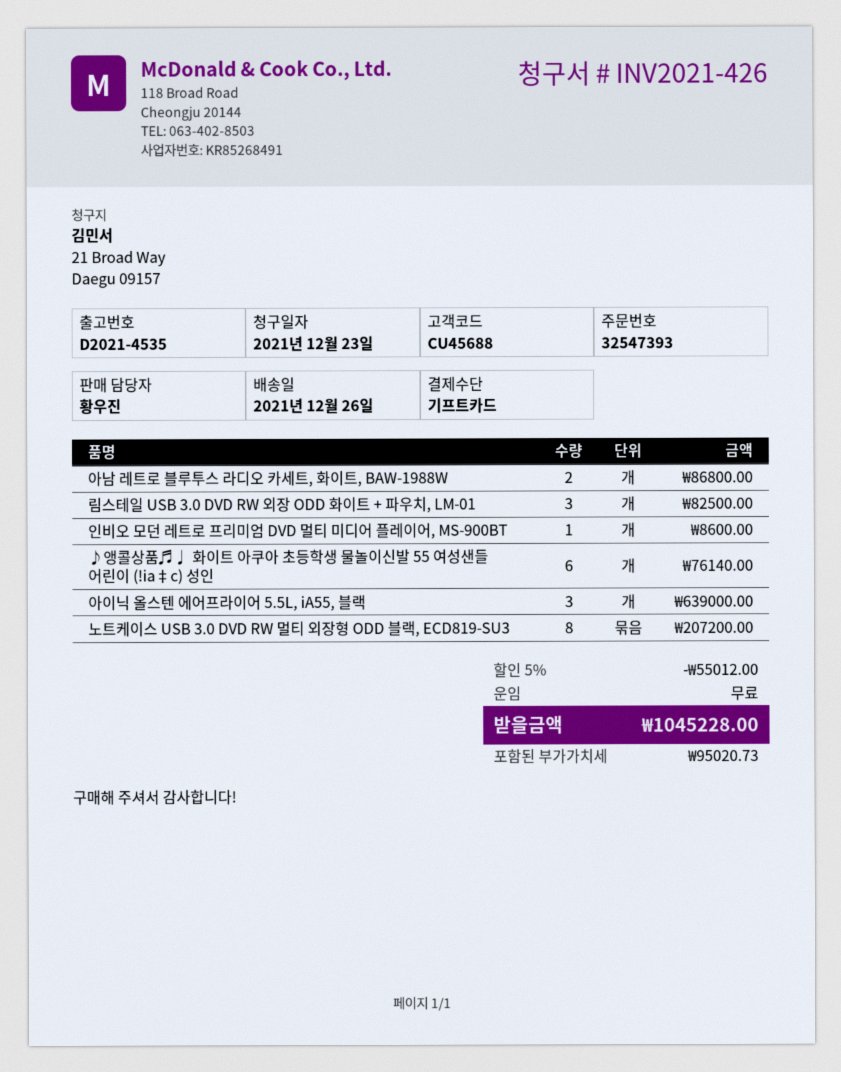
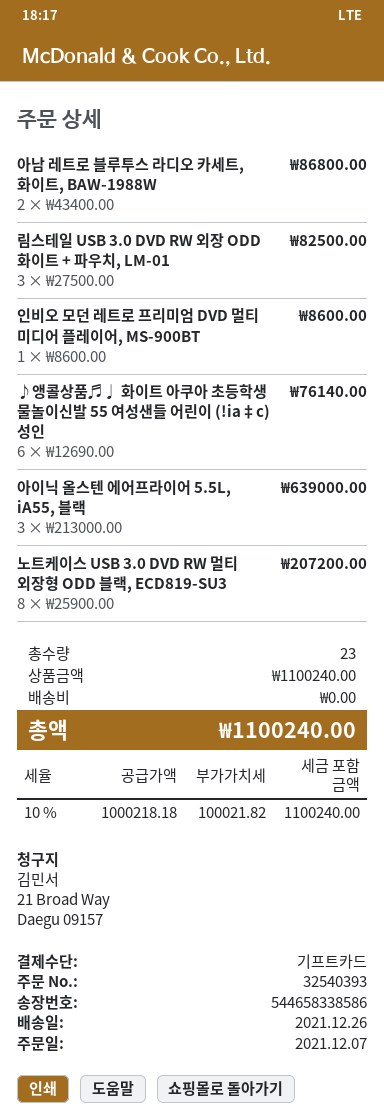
order number: 32547393 -> 32540393
discount: 5% = 55012.00 -> none
tax: 95020.73 -> 100021.82
total: 1045228.00 -> 1100240.00

